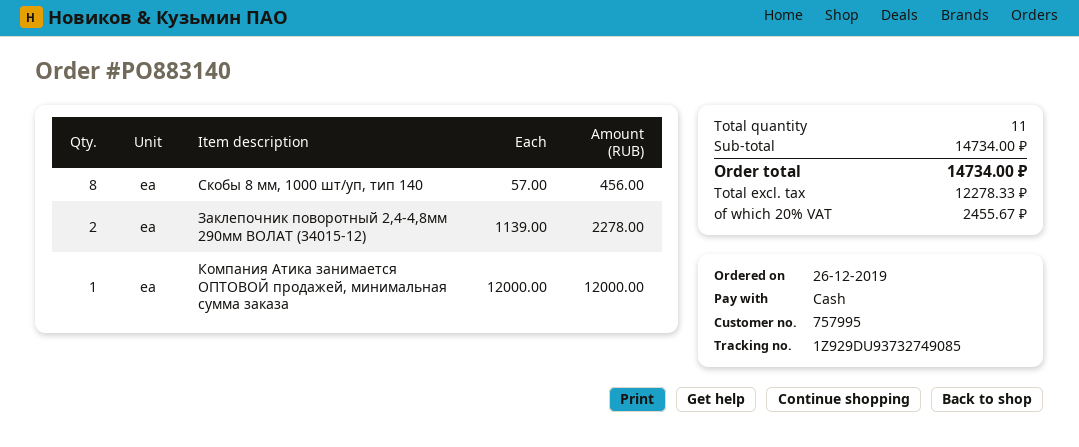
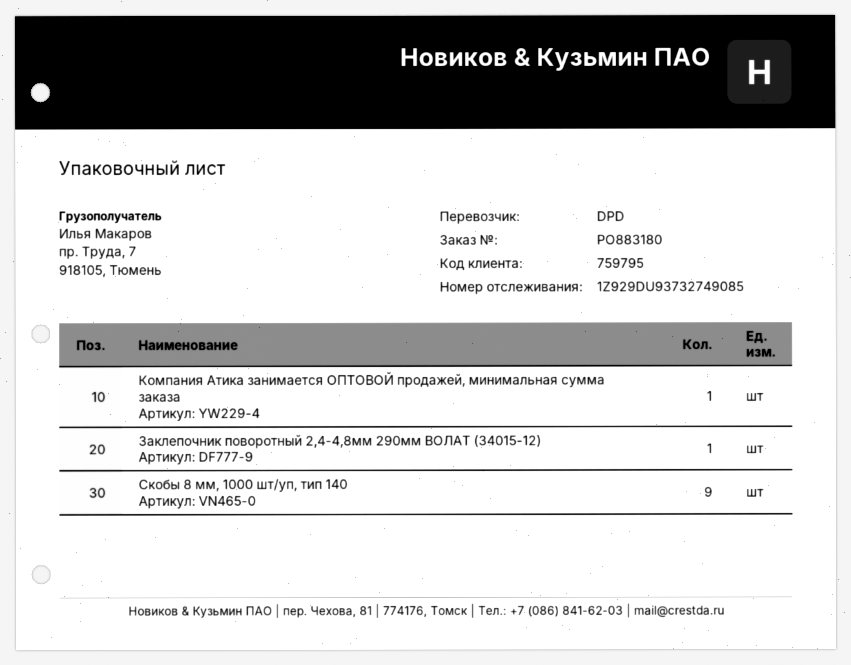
order number: PO883140 -> PO883180
customer number: 757995 -> 759795
Скобы 8 мм, 1000 шт/уп, тип 140: 8 -> 9
Заклепочник поворотный 2,4-4,8мм 290мм ВОЛАТ (34015-12): 2 -> 1

